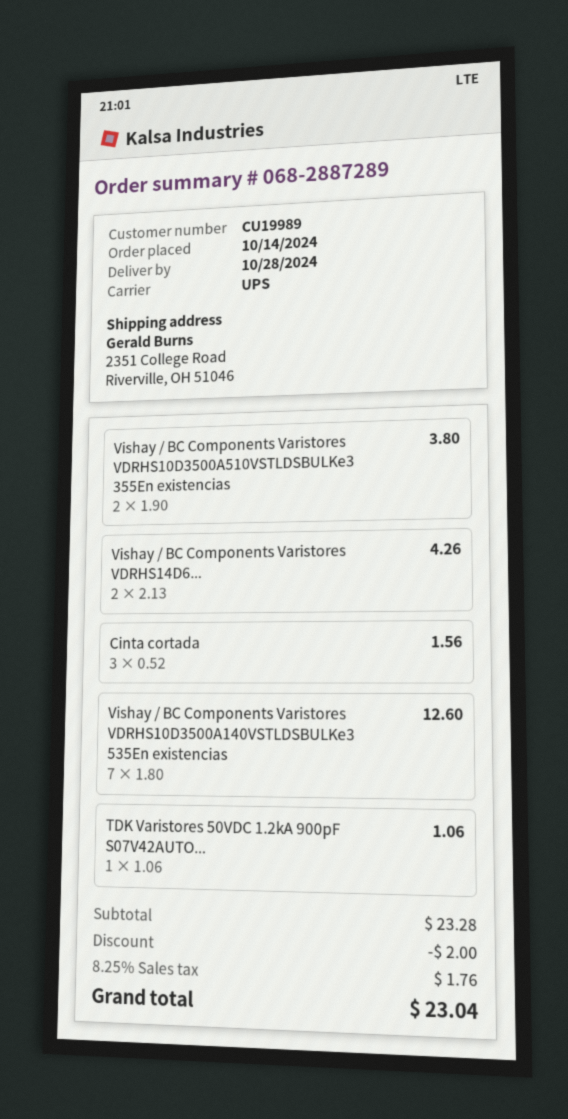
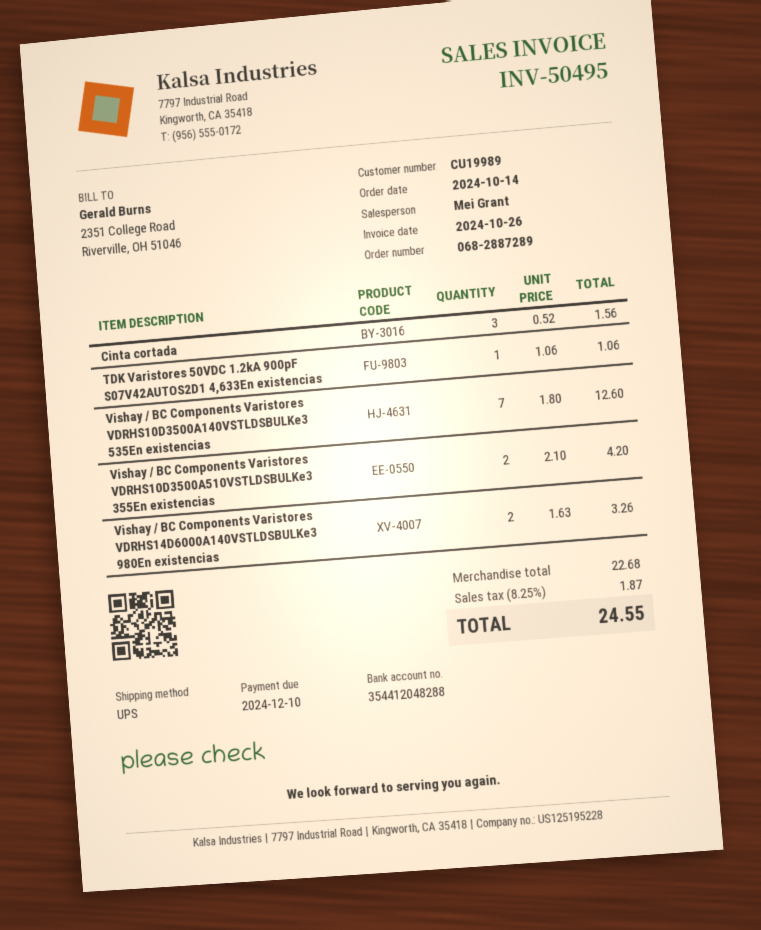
Vishay / BC Components Varistores VDRHS10D3500A510VSTLDSBULKe3 355En existencias: 2 x 1.90 = 3.80 -> 2 x 2.10 = 4.20
Vishay / BC Components Varistores VDRHS14D6...: 2 x 2.13 = 4.26 -> 2 x 1.63 = 3.26
subtotal: 23.28 -> 22.68
discount: 2.00 -> none
tax: 8.25% = 1.76 -> 8.25% = 1.87
total: 23.04 -> 24.55

